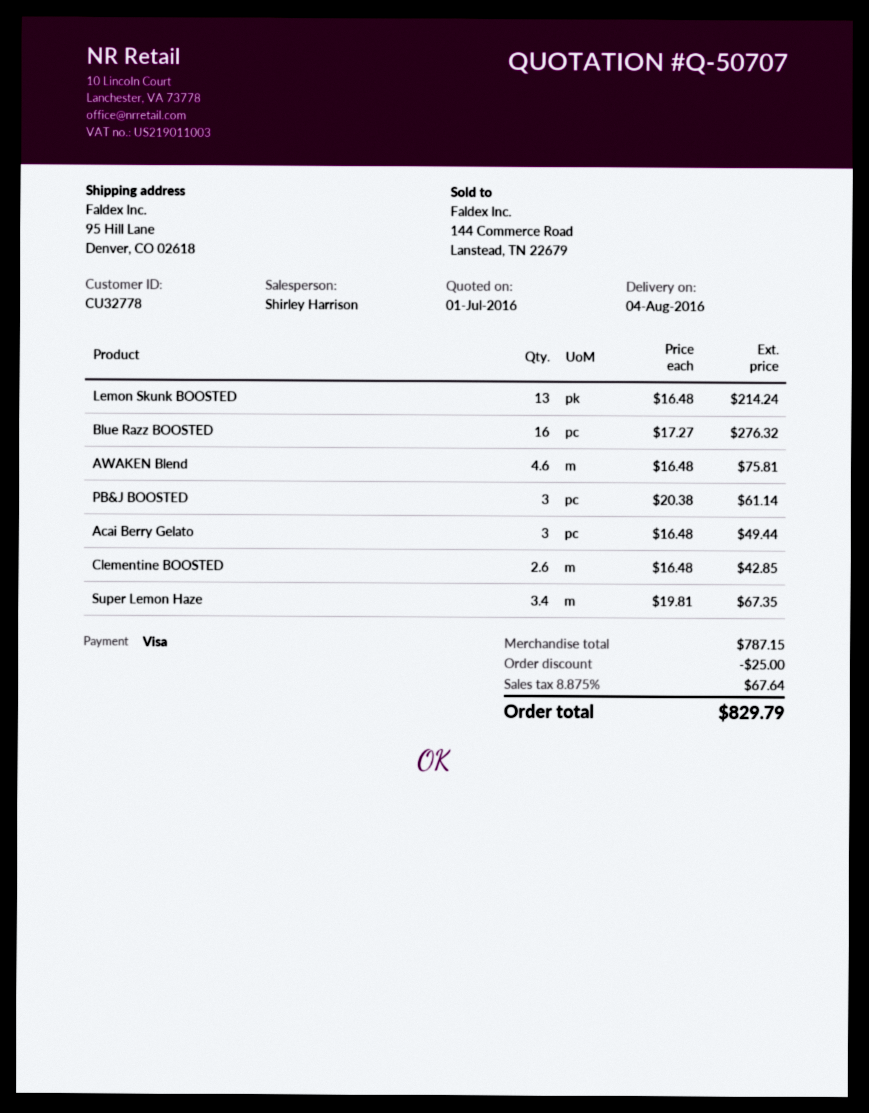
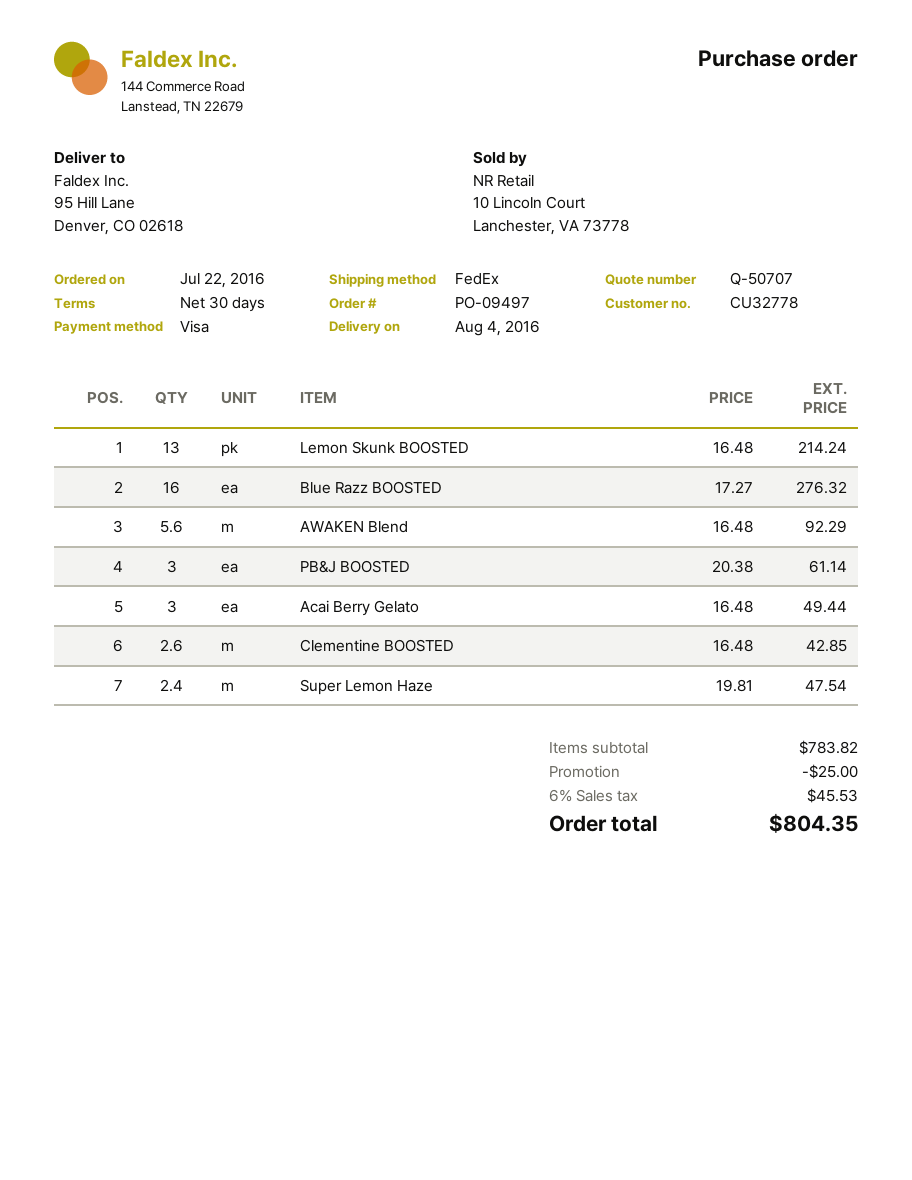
AWAKEN Blend: 4.6 x 16.48 = 75.81 -> 5.6 x 16.48 = 92.29
Super Lemon Haze: 3.4 x 19.81 = 67.35 -> 2.4 x 19.81 = 47.54
subtotal: 787.15 -> 783.82
tax: 8.875% = 67.64 -> 6% = 45.53
total: 829.79 -> 804.35

